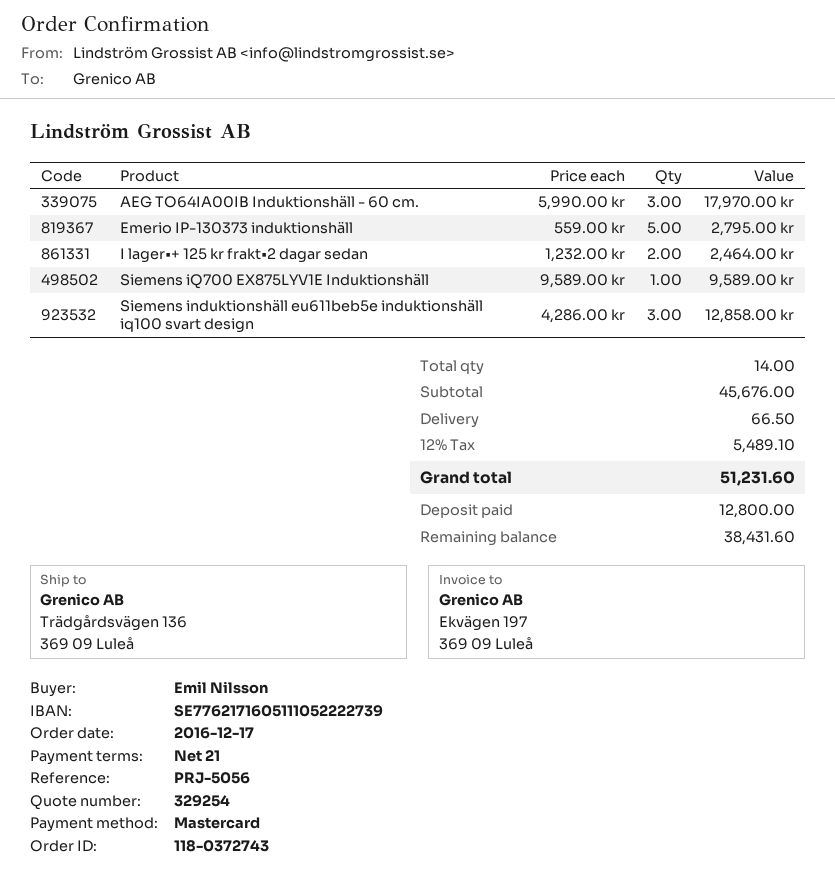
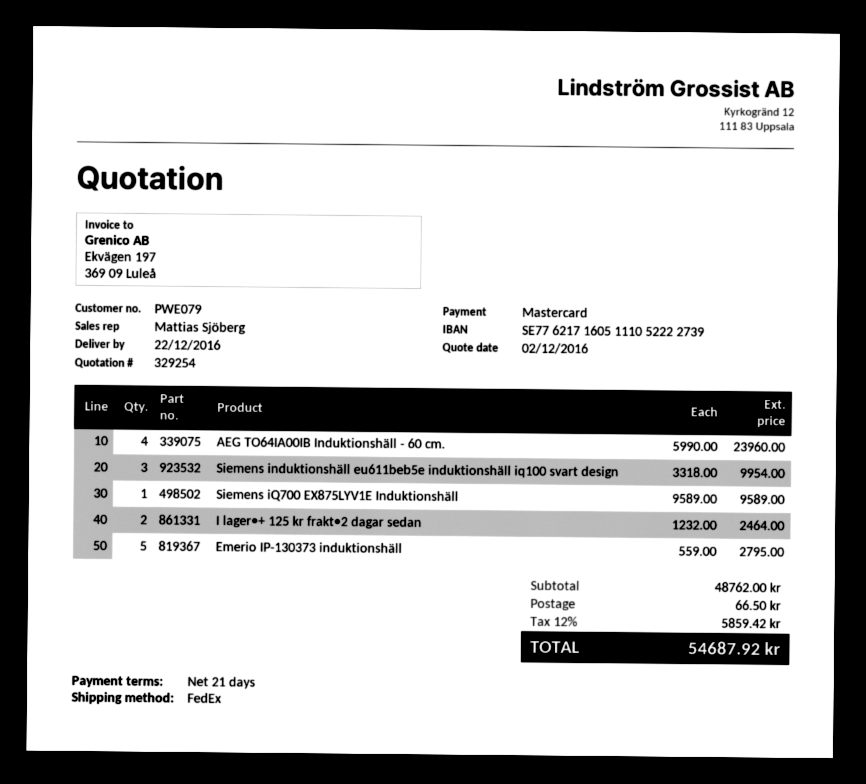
AEG TO64IA00IB Induktionshäll - 60 cm.: 3 x 5990.00 = 17970.00 -> 4 x 5990.00 = 23960.00
Siemens induktionshäll eu611beb5e induktionshäll iq100 svart design: 3 x 4286.00 = 12858.00 -> 3 x 3318.00 = 9954.00
subtotal: 45676.00 -> 48762.00
tax: 12% = 5489.10 -> 12% = 5859.42
total: 51231.60 -> 54687.92

